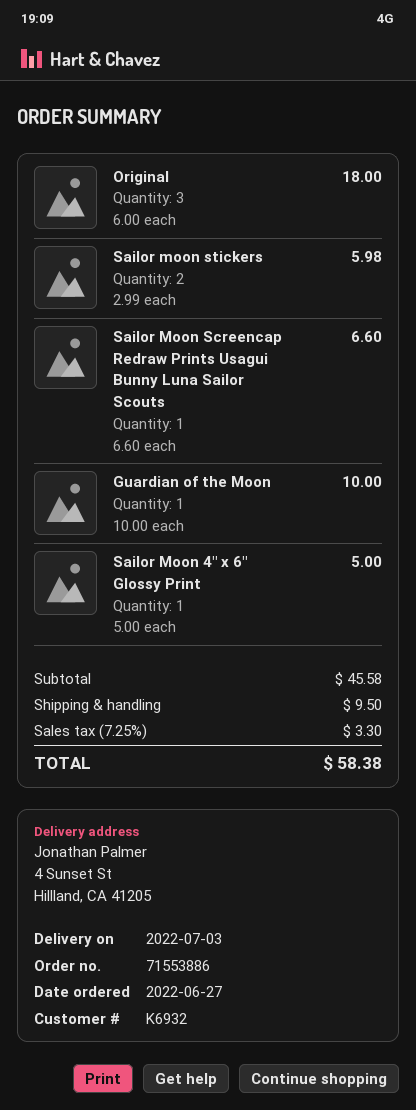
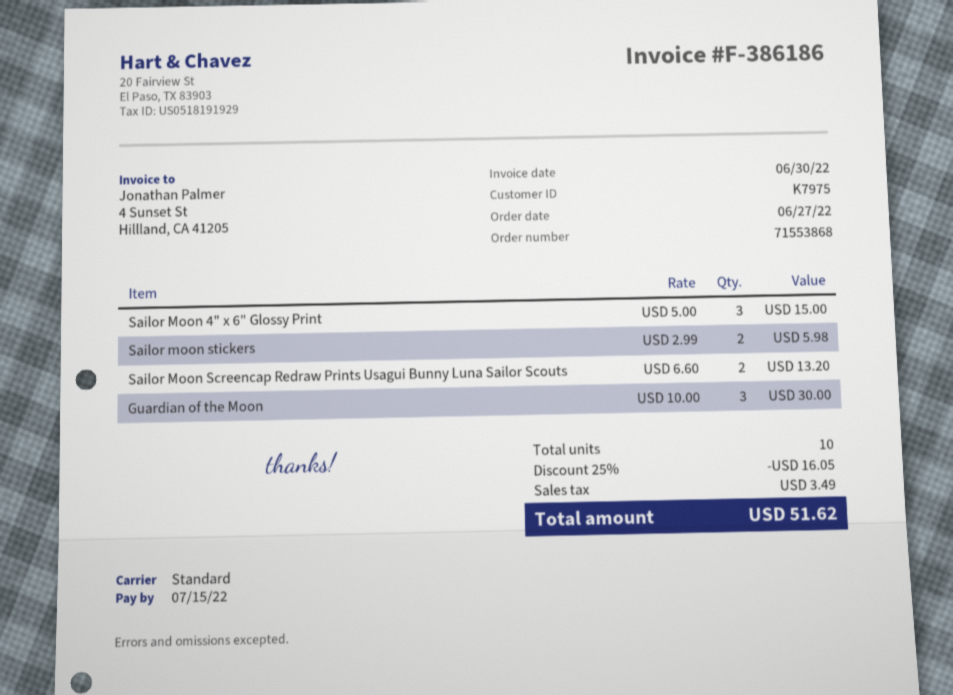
order number: 71553886 -> 71553868
customer number: K6932 -> K7975
Original: 3 x 6.00 = 18.00 -> none
Sailor Moon Screencap Redraw Prints Usagui Bunny Luna Sailor Scouts: 1 x 6.60 = 6.60 -> 2 x 6.60 = 13.20
Guardian of the Moon: 1 x 10.00 = 10.00 -> 3 x 10.00 = 30.00
Sailor Moon 4" x 6" Glossy Print: 1 x 5.00 = 5.00 -> 3 x 5.00 = 15.00
discount: none -> 25% = 16.05
shipping: 9.50 -> none
tax: 3.30 -> 3.49
total: 58.38 -> 51.62

